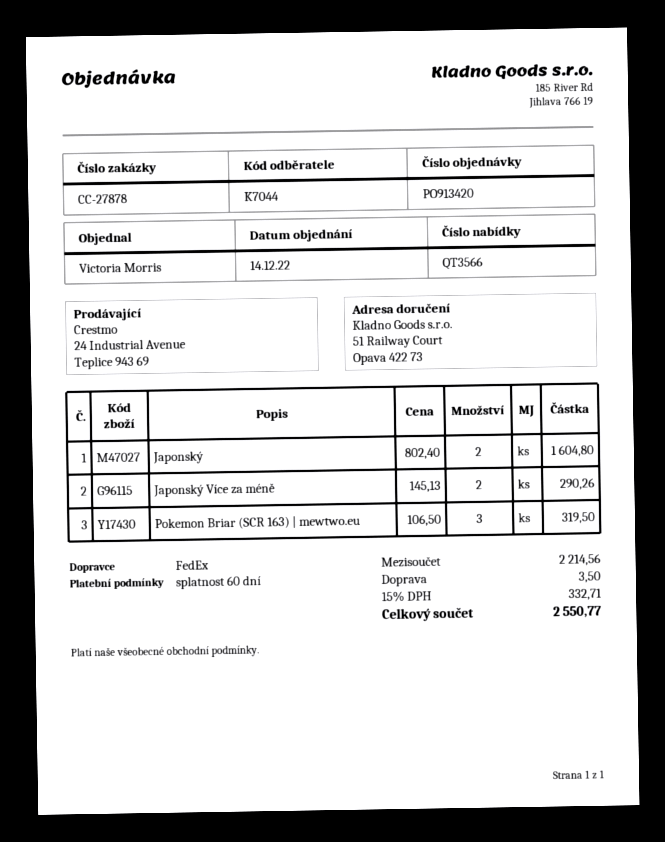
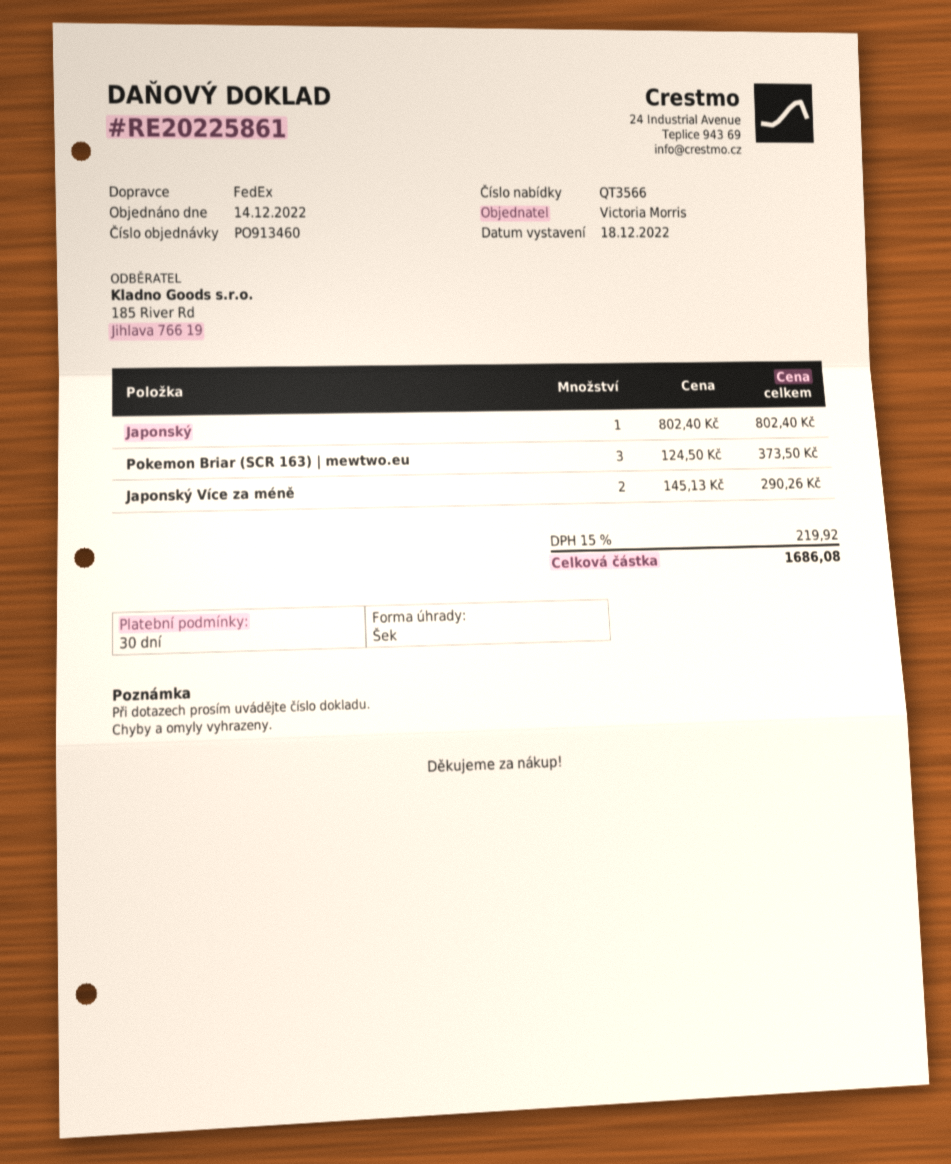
order number: PO913420 -> PO913460
payment terms: 60 days -> 30 days
Japonský: 2 x 802.40 = 1604.80 -> 1 x 802.40 = 802.40
Pokemon Briar (SCR 163) | mewtwo.eu: 3 x 106.50 = 319.50 -> 3 x 124.50 = 373.50
shipping: 3.50 -> none
tax: 15% = 332.71 -> 15% = 219.92
total: 2550.77 -> 1686.08

